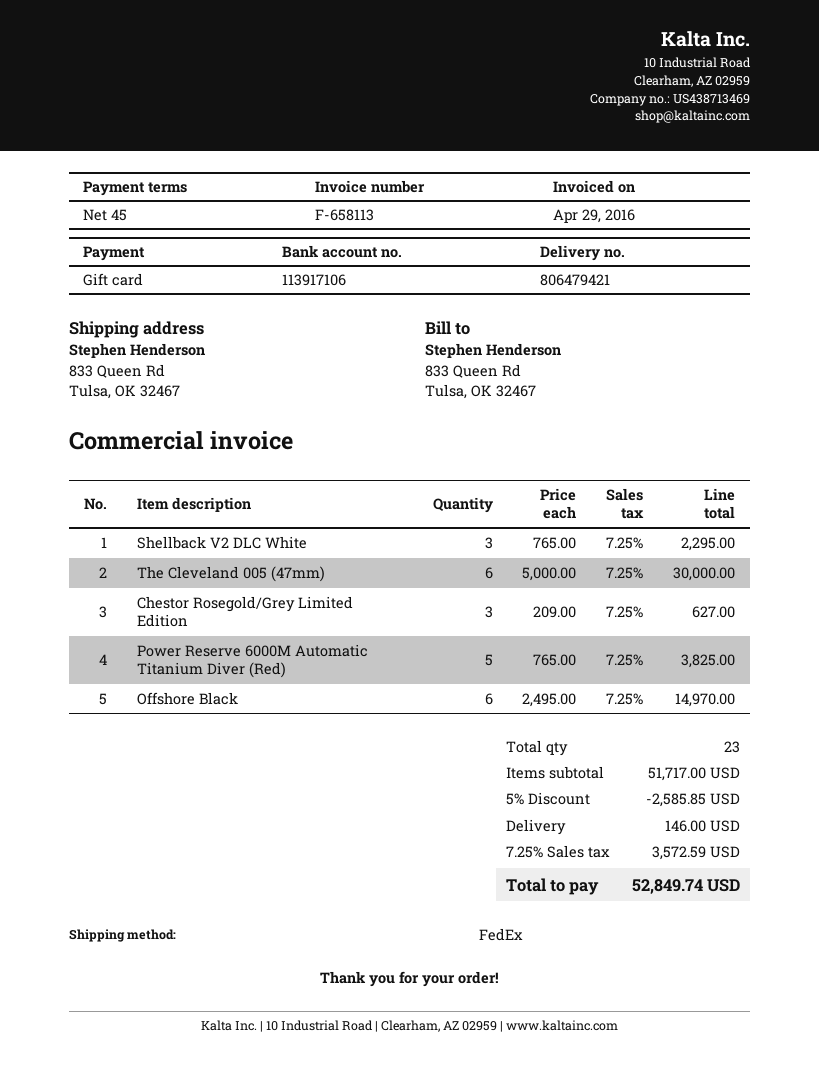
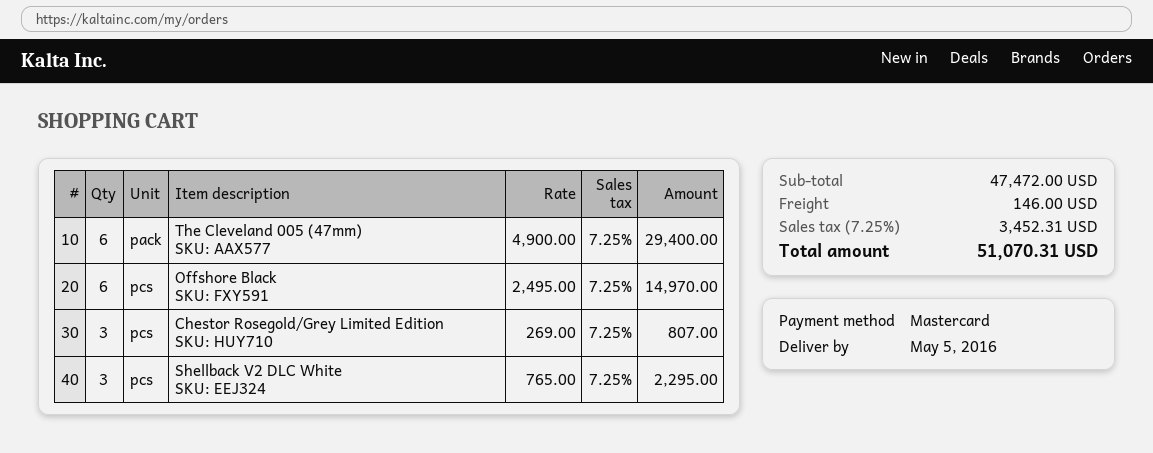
payment method: gift card -> Mastercard
The Cleveland 005 (47mm): 6 x 5000.00 = 30000.00 -> 6 x 4900.00 = 29400.00
Chestor Rosegold/Grey Limited Edition: 3 x 209.00 = 627.00 -> 3 x 269.00 = 807.00
Power Reserve 6000M Automatic Titanium Diver (Red): 5 x 765.00 = 3825.00 -> none
subtotal: 51717.00 -> 47472.00
discount: 5% = 2585.85 -> none
tax: 7.25% = 3572.59 -> 7.25% = 3452.31
total: 52849.74 -> 51070.31

